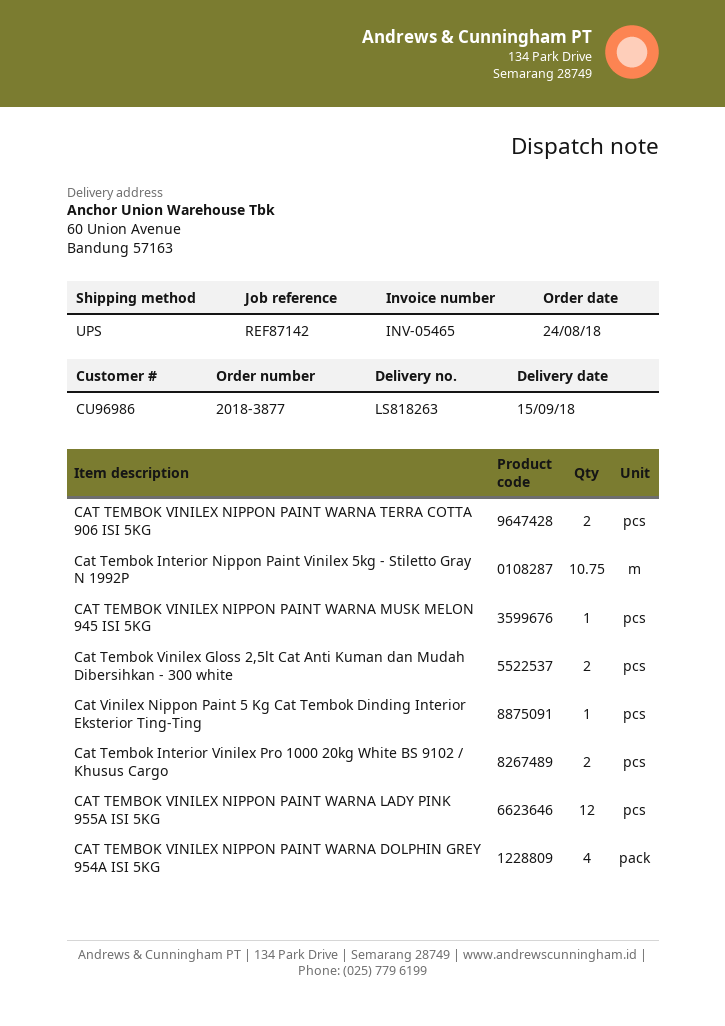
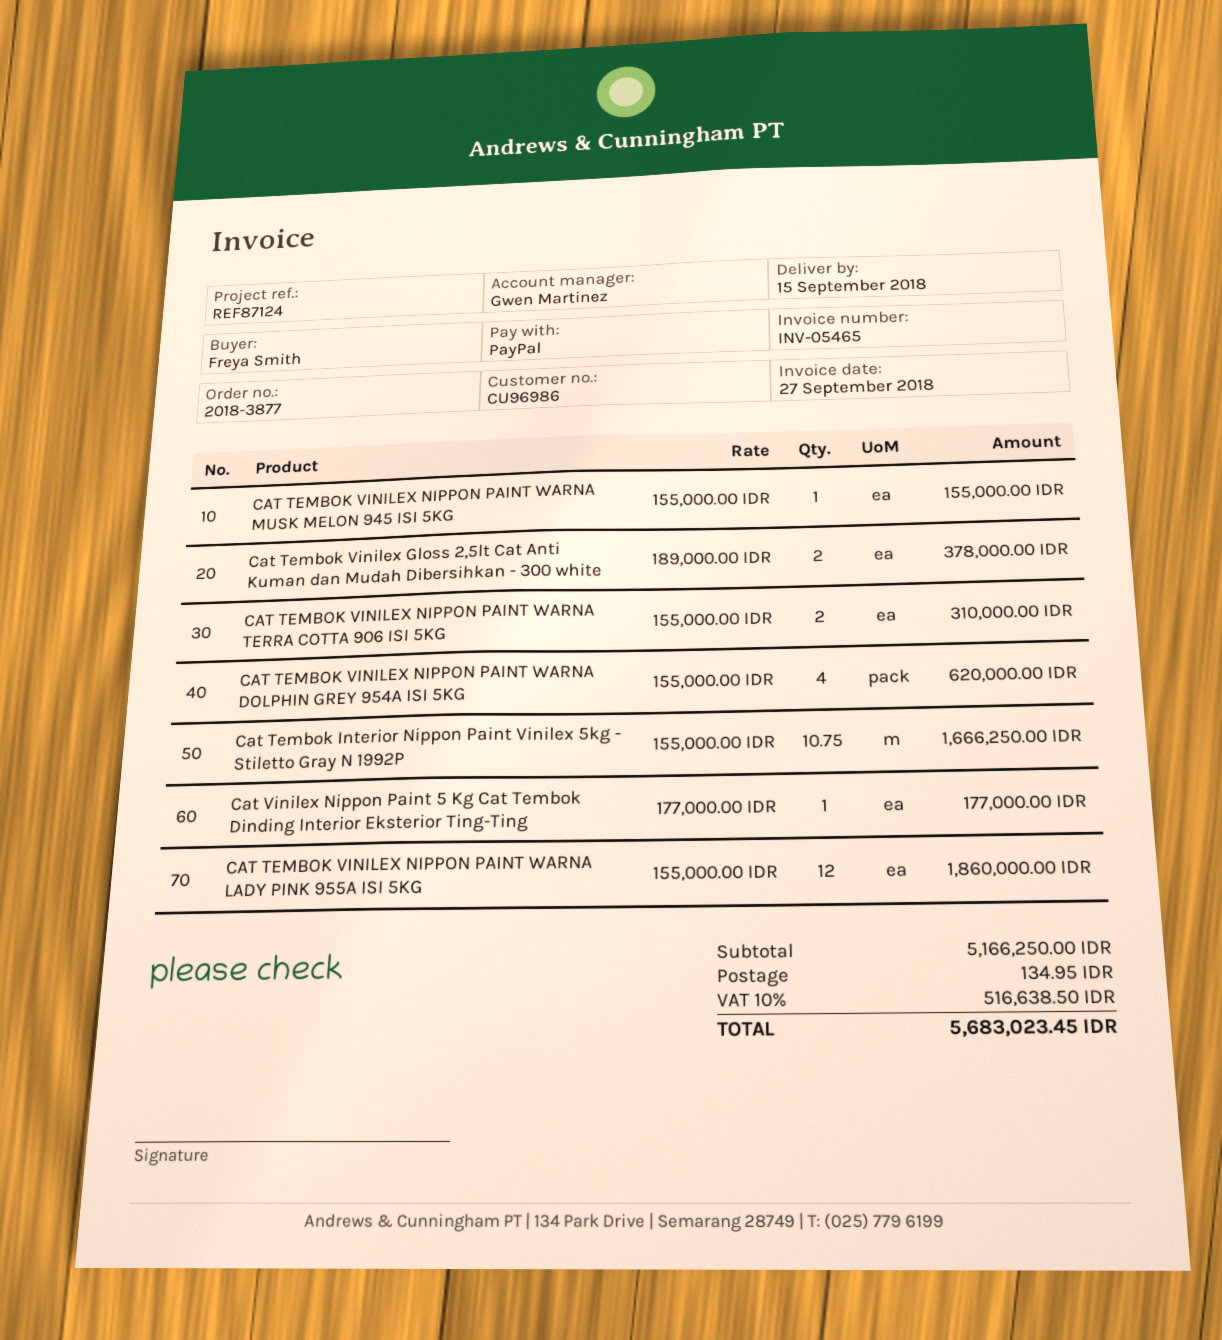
reference: REF87142 -> REF87124
Cat Tembok Interior Vinilex Pro 1000 20kg White BS 9102 / Khusus Cargo: 2 -> none

